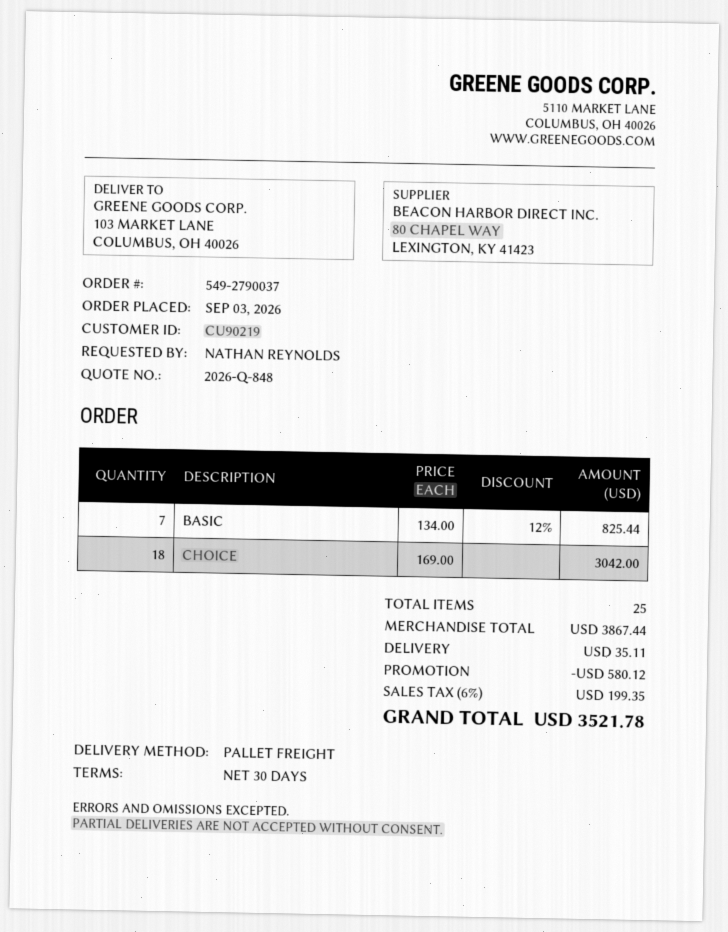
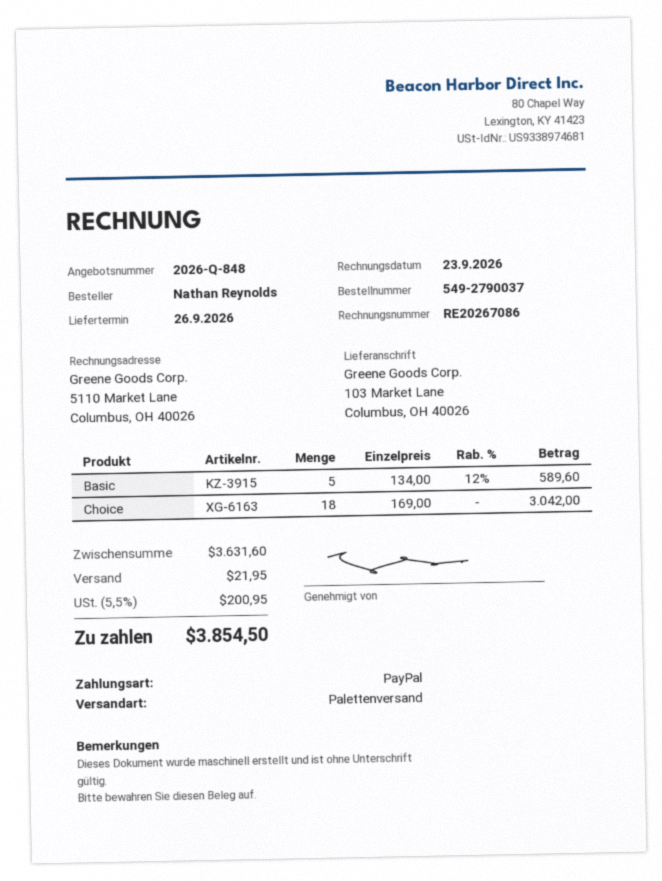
BASIC: 7 x 134.00 - 12% = 825.44 -> 5 x 134.00 - 12% = 589.60
subtotal: 3867.44 -> 3631.60
discount: 580.12 -> none
shipping: 35.11 -> 21.95
tax: 6% = 199.35 -> 5.5% = 200.95
total: 3521.78 -> 3854.50

